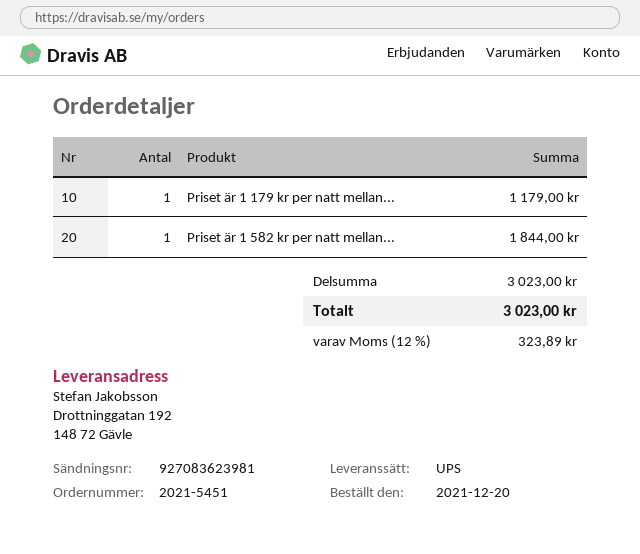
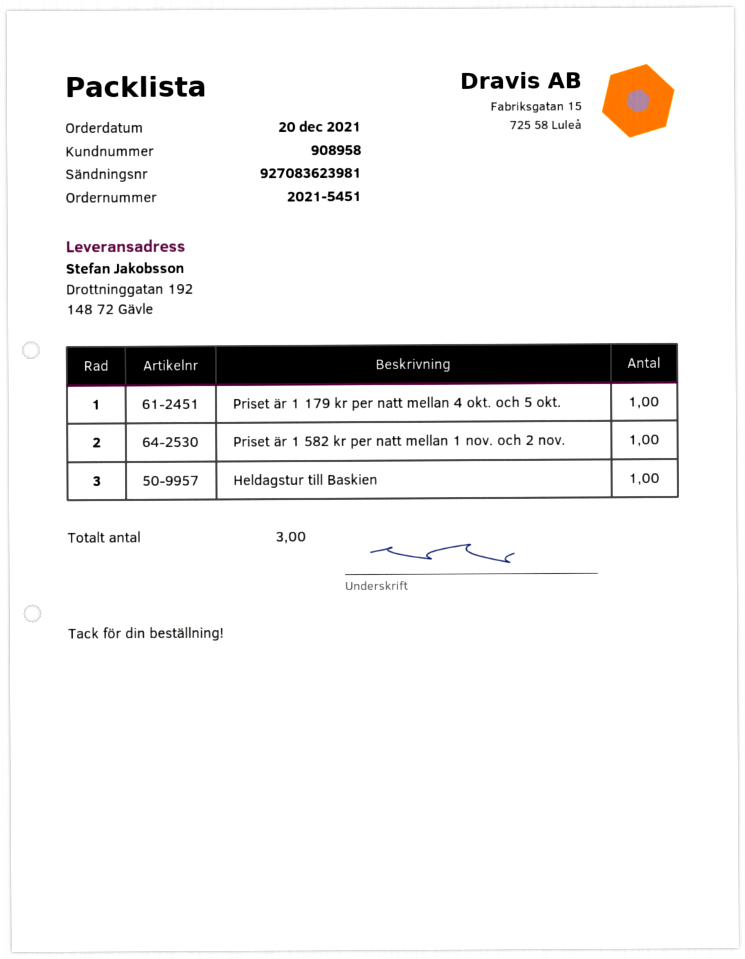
Heldagstur till Baskien: none -> 1

